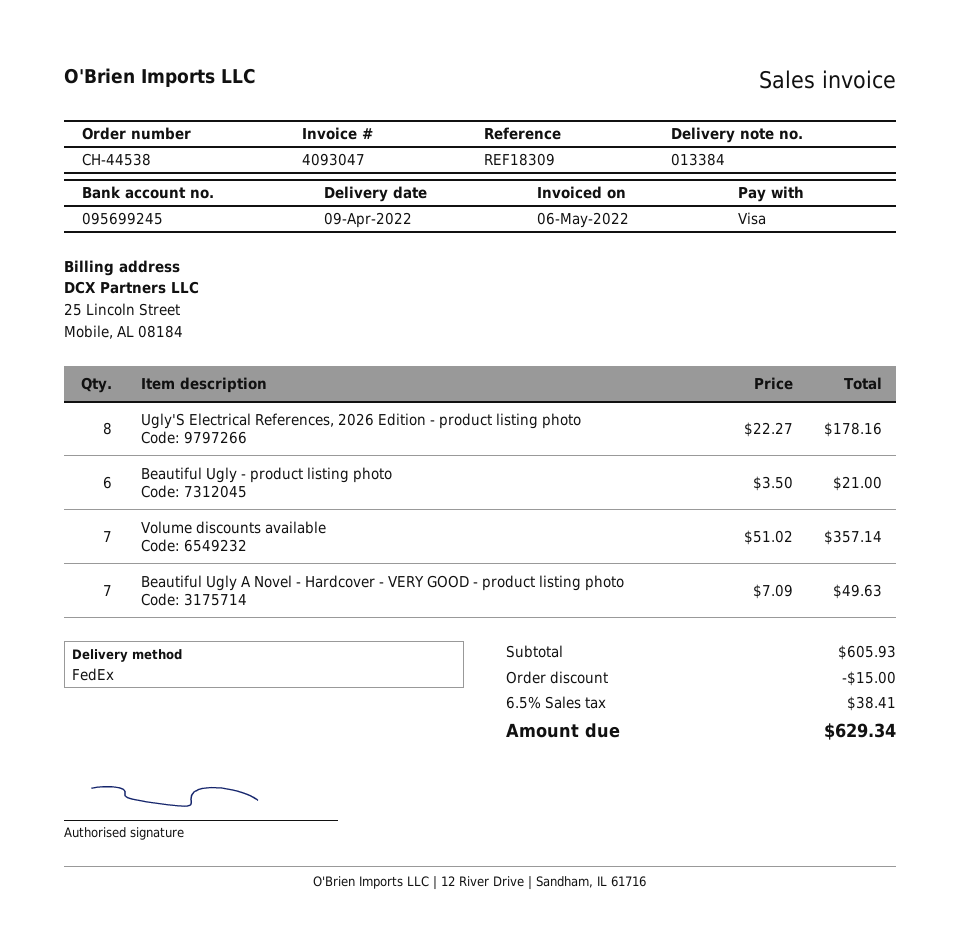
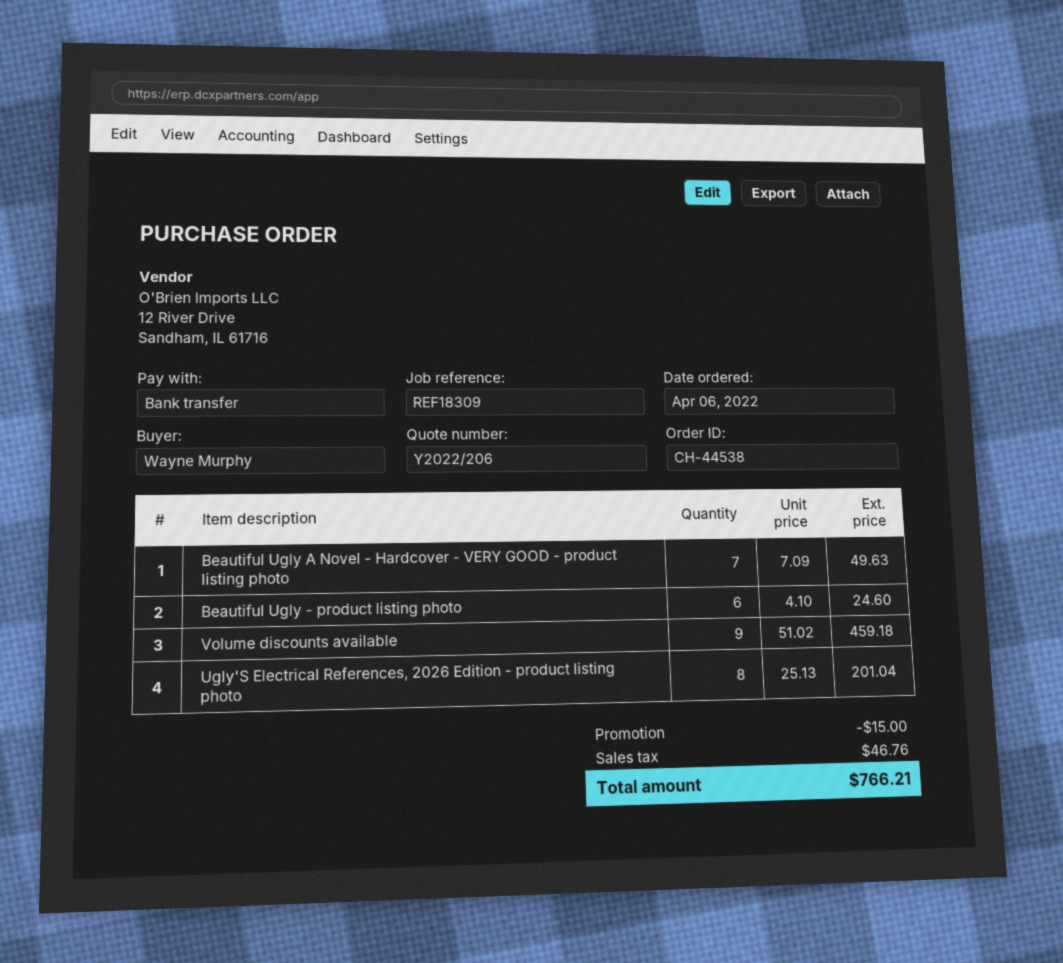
payment method: Visa -> bank transfer
Ugly'S Electrical References, 2026 Edition - product listing photo: 8 x 22.27 = 178.16 -> 8 x 25.13 = 201.04
Beautiful Ugly - product listing photo: 6 x 3.50 = 21.00 -> 6 x 4.10 = 24.60
Volume discounts available: 7 x 51.02 = 357.14 -> 9 x 51.02 = 459.18
tax: 38.41 -> 46.76
total: 629.34 -> 766.21

